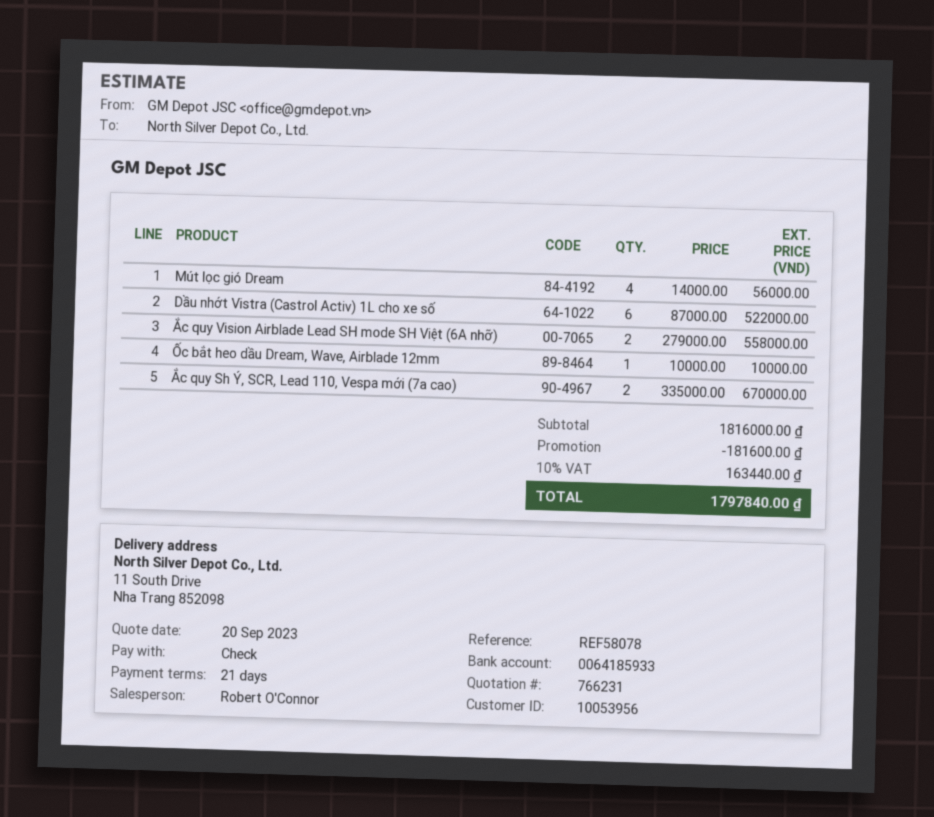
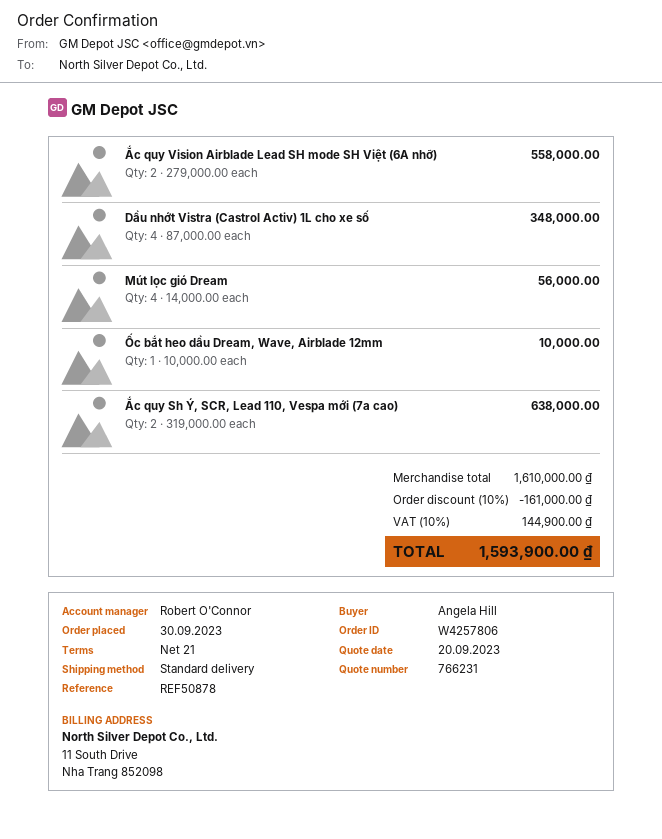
reference: REF58078 -> REF50878
Dầu nhớt Vistra (Castrol Activ) 1L cho xe số: 6 x 87000.00 = 522000.00 -> 4 x 87000.00 = 348000.00
Ắc quy Sh Ý, SCR, Lead 110, Vespa mới (7a cao): 2 x 335000.00 = 670000.00 -> 2 x 319000.00 = 638000.00
subtotal: 1816000.00 -> 1610000.00
discount: 181600.00 -> 161000.00
tax: 10% = 163440.00 -> 10% = 144900.00
total: 1797840.00 -> 1593900.00

